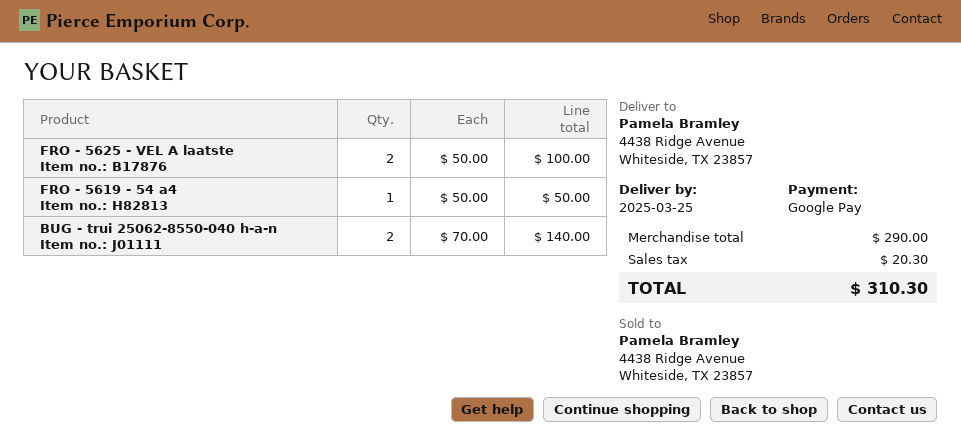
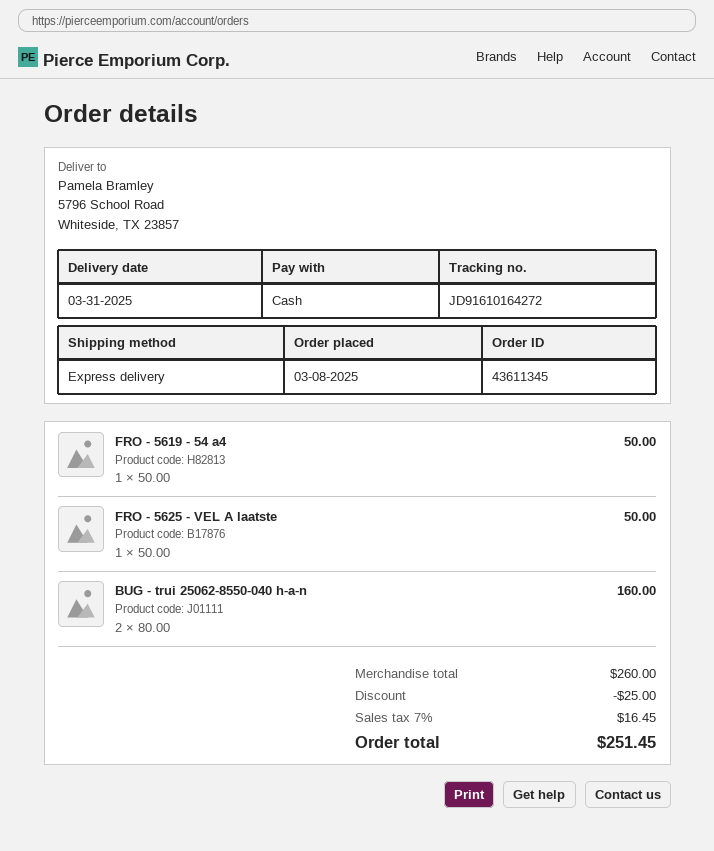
delivery date: 2025-03-25 -> 2025-03-31
payment method: Google Pay -> cash
ship to: 4438 Ridge Avenue, Whiteside, TX 23857 -> 5796 School Road, Whiteside, TX 23857
FRO - 5625 - VEL A laatste: 2 x 50.00 = 100.00 -> 1 x 50.00 = 50.00
BUG - trui 25062-8550-040 h-a-n: 2 x 70.00 = 140.00 -> 2 x 80.00 = 160.00
subtotal: 290.00 -> 260.00
discount: none -> 25.00
tax: 20.30 -> 16.45
total: 310.30 -> 251.45

